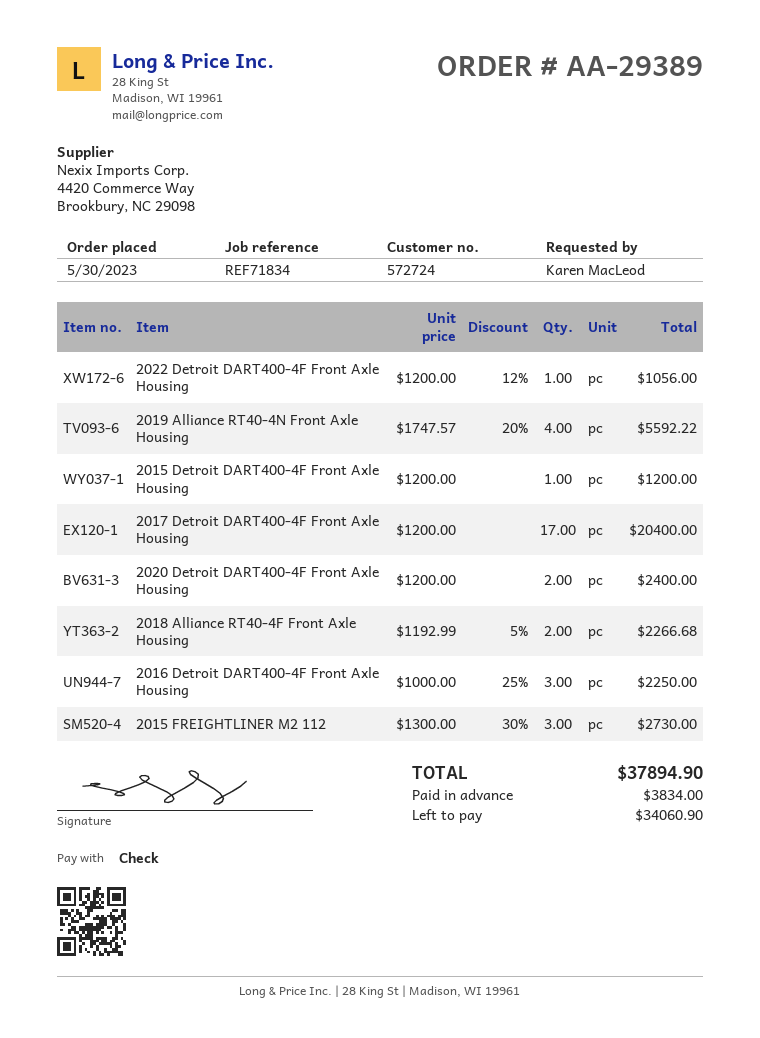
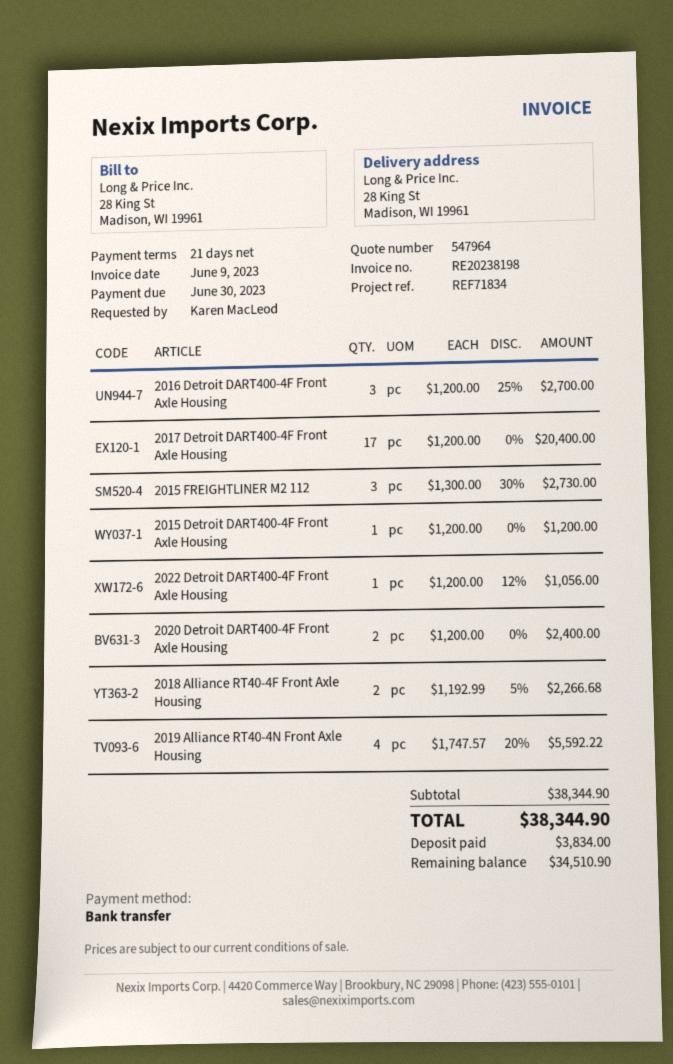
payment method: cheque -> bank transfer
2016 Detroit DART400-4F Front Axle Housing: 3 x 1000.00 - 25% = 2250.00 -> 3 x 1200.00 - 25% = 2700.00
total: 37894.90 -> 38344.90
balance: 34060.90 -> 34510.90

